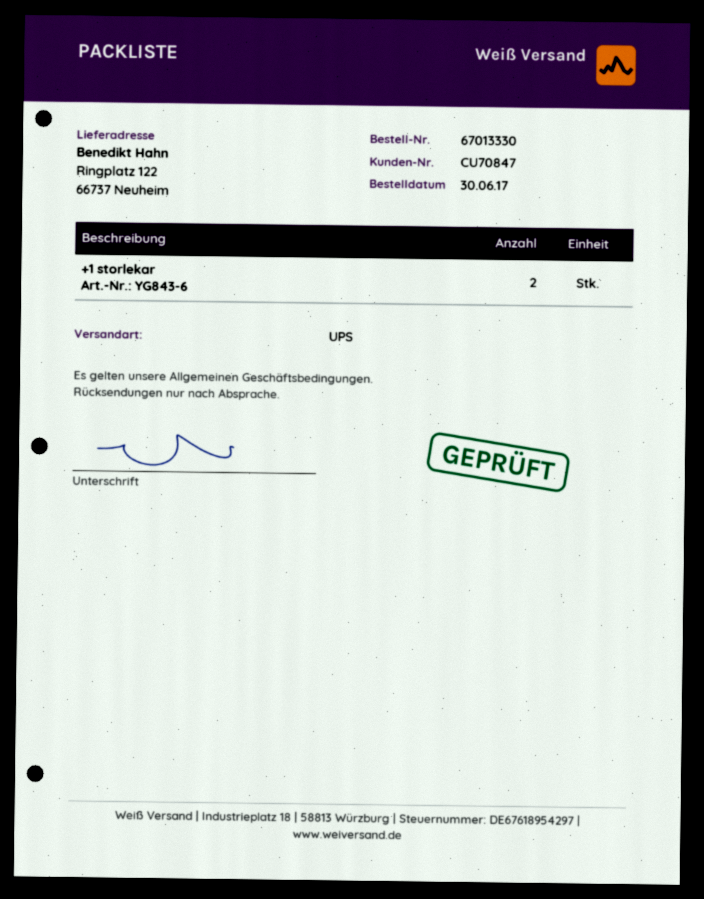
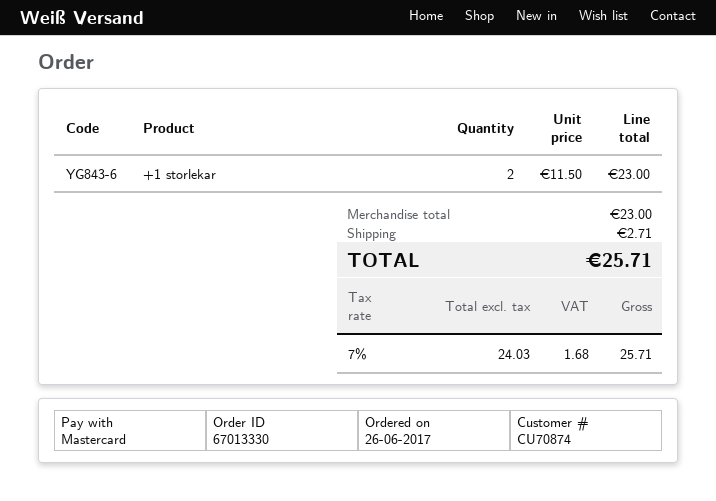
order date: 2017-06-30 -> 2017-06-26
customer number: CU70847 -> CU70874

